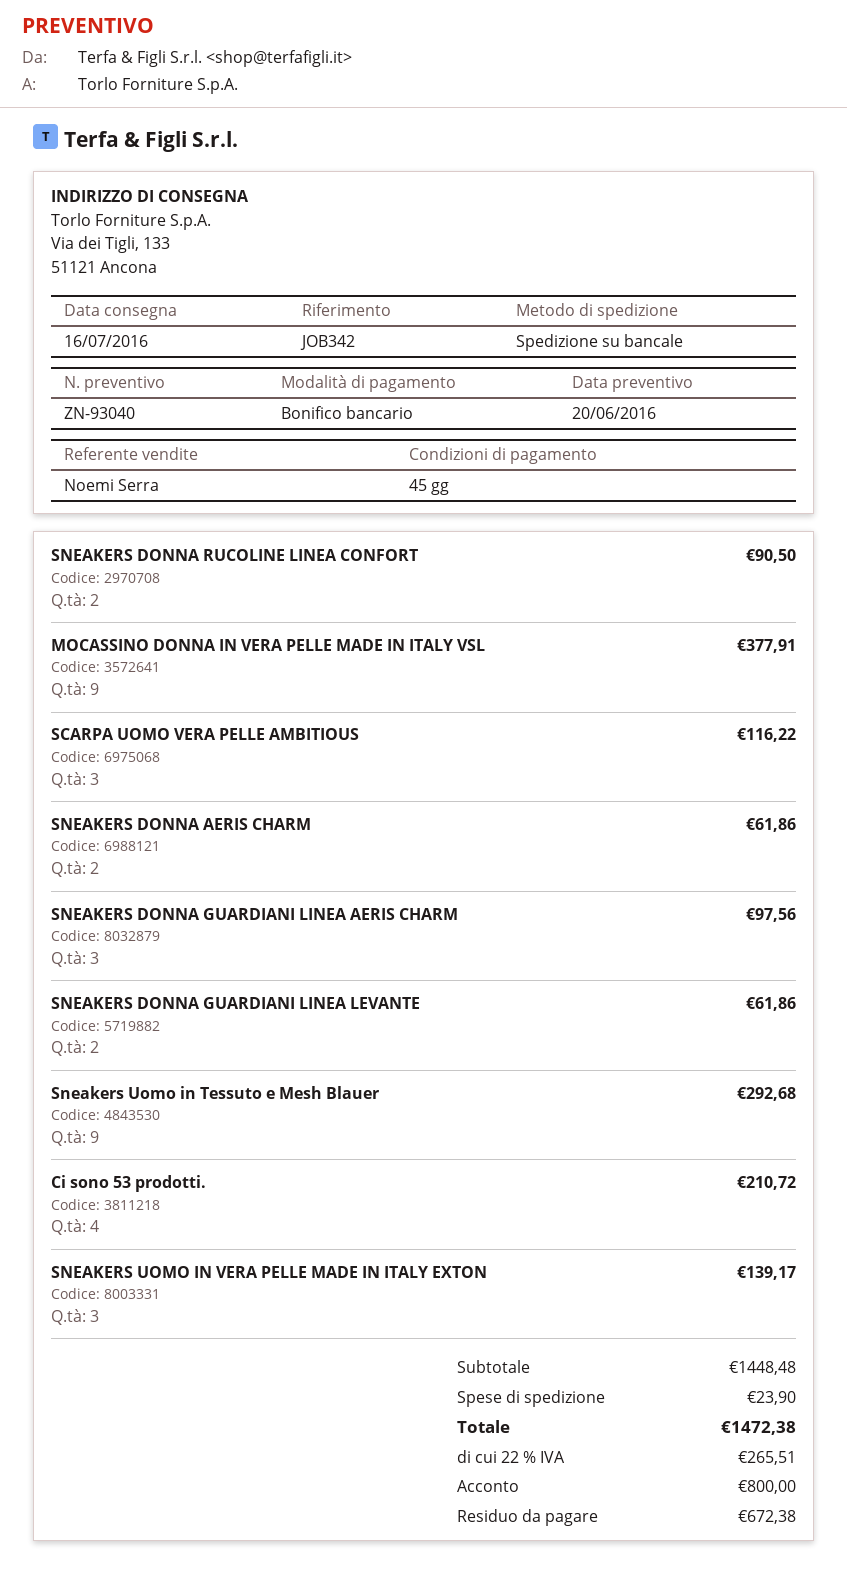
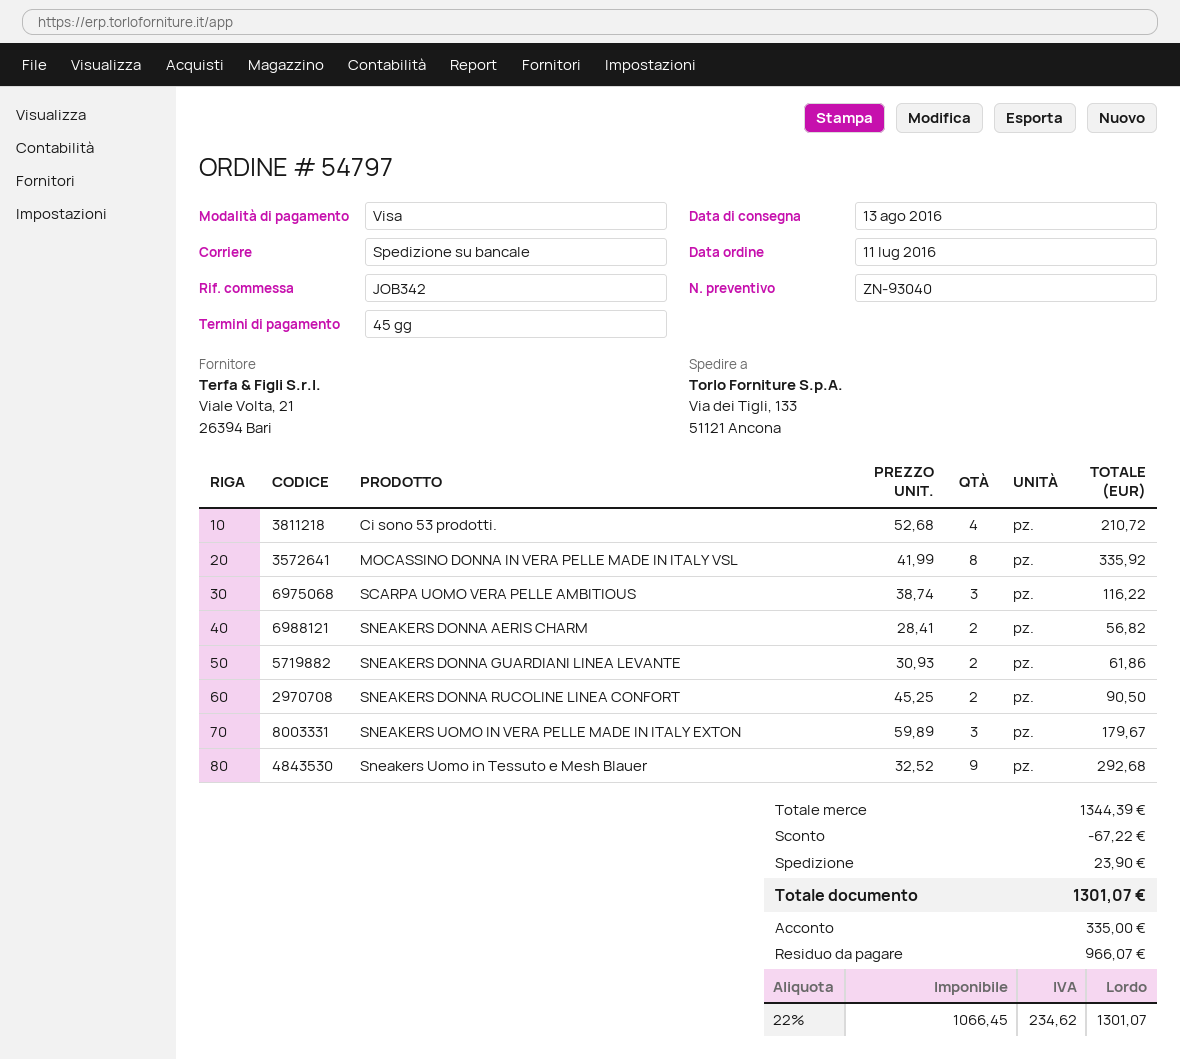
delivery date: 2016-07-16 -> 2016-08-13
payment method: bank transfer -> Visa
MOCASSINO DONNA IN VERA PELLE MADE IN ITALY VSL: 9 for 377.91 -> 8 for 335.92
SNEAKERS DONNA AERIS CHARM: 2 for 61.86 -> 2 for 56.82
SNEAKERS DONNA GUARDIANI LINEA AERIS CHARM: 3 for 97.56 -> none
SNEAKERS UOMO IN VERA PELLE MADE IN ITALY EXTON: 3 for 139.17 -> 3 for 179.67
subtotal: 1448.48 -> 1344.39
discount: none -> 67.22
tax: 22% = 265.51 -> 22% = 234.62
total: 1472.38 -> 1301.07
deposit: 800.00 -> 335.00
balance: 672.38 -> 966.07

